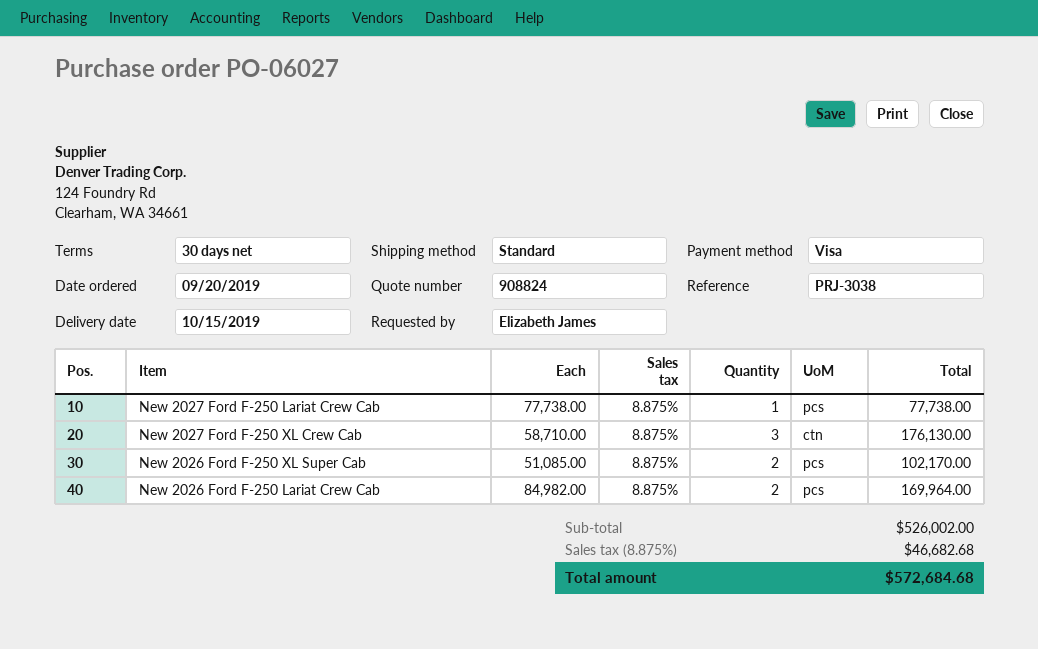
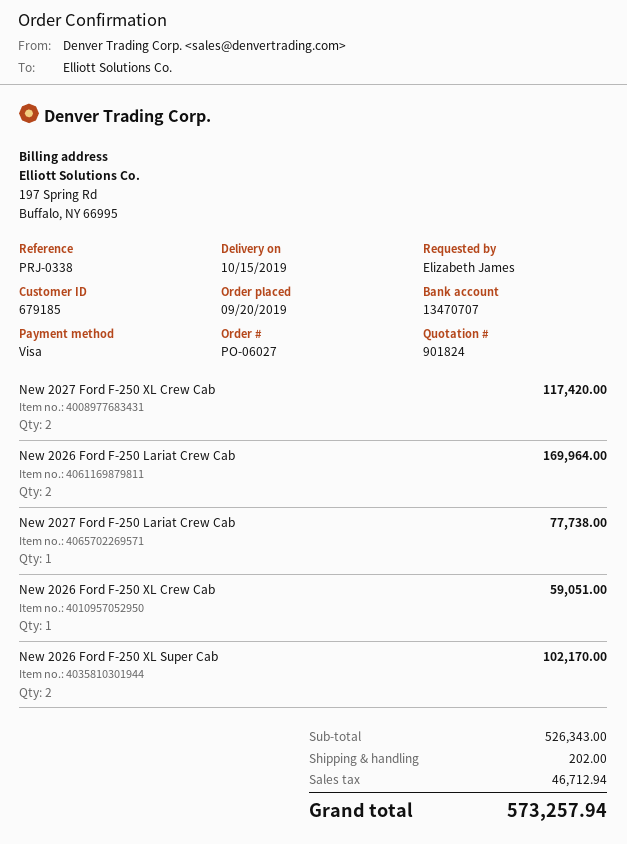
quote number: 908824 -> 901824
reference: PRJ-3038 -> PRJ-0338
New 2027 Ford F-250 XL Crew Cab: 3 for 176130.00 -> 2 for 117420.00
New 2026 Ford F-250 XL Crew Cab: none -> 1 for 59051.00
subtotal: 526002.00 -> 526343.00
shipping: none -> 202.00
tax: 46682.68 -> 46712.94
total: 572684.68 -> 573257.94

